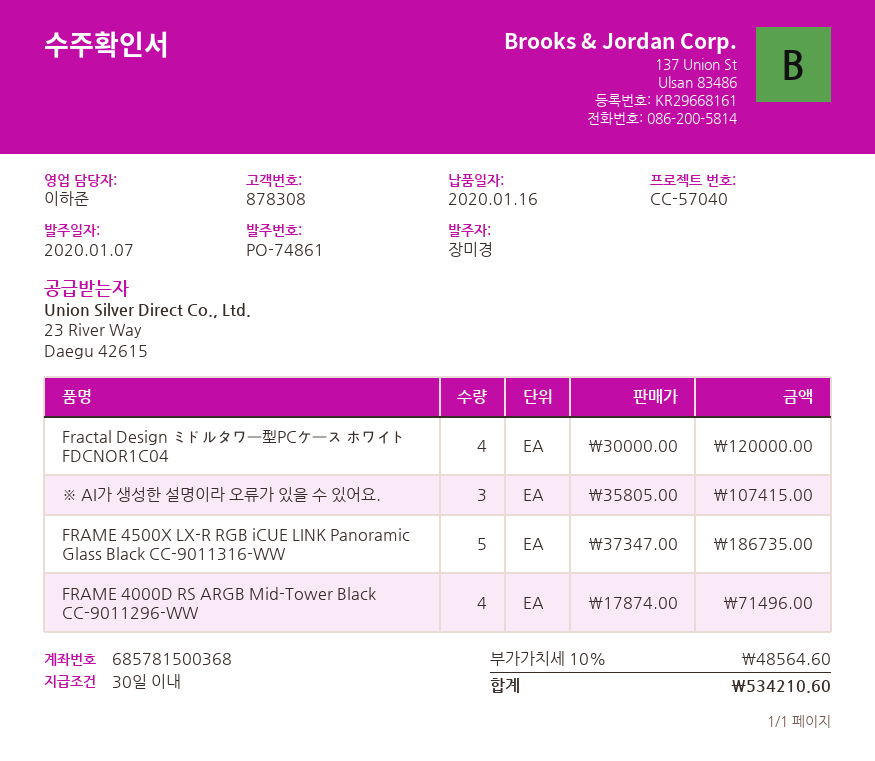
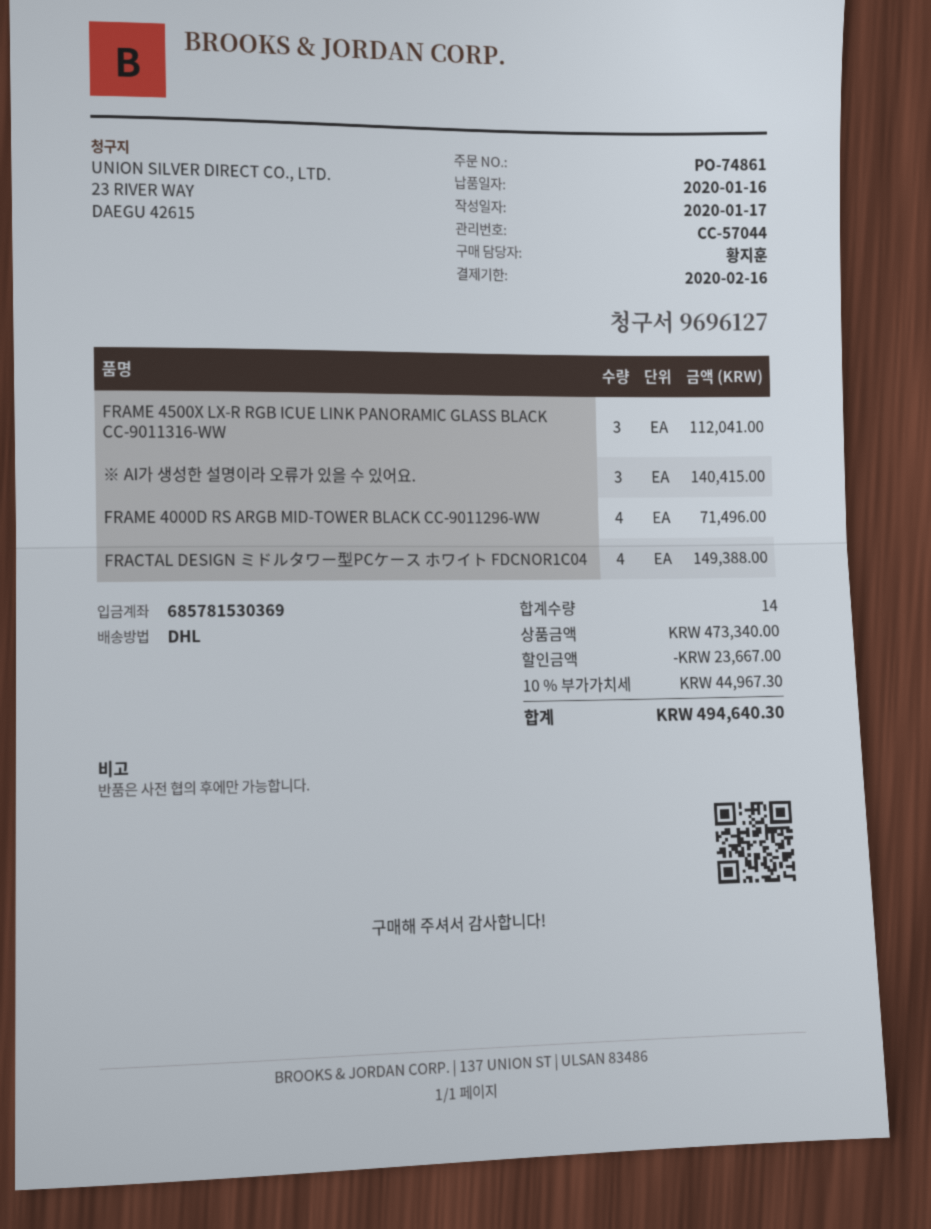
reference: CC-57040 -> CC-57044
ordered by: 장미경 -> 황지훈
bank account: 685781500368 -> 685781530369
Fractal Design ミドルタワー型PCケース ホワイト FDCNOR1C04: 4 for 120000.00 -> 4 for 149388.00
※ AI가 생성한 설명이라 오류가 있을 수 있어요.: 3 for 107415.00 -> 3 for 140415.00
FRAME 4500X LX-R RGB iCUE LINK Panoramic Glass Black CC-9011316-WW: 5 for 186735.00 -> 3 for 112041.00
discount: none -> 23667.00
tax: 10% = 48564.60 -> 10% = 44967.30
total: 534210.60 -> 494640.30

